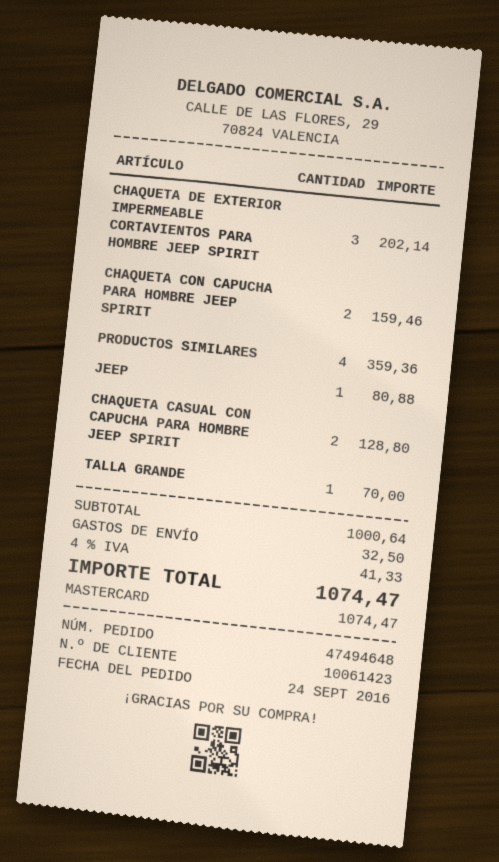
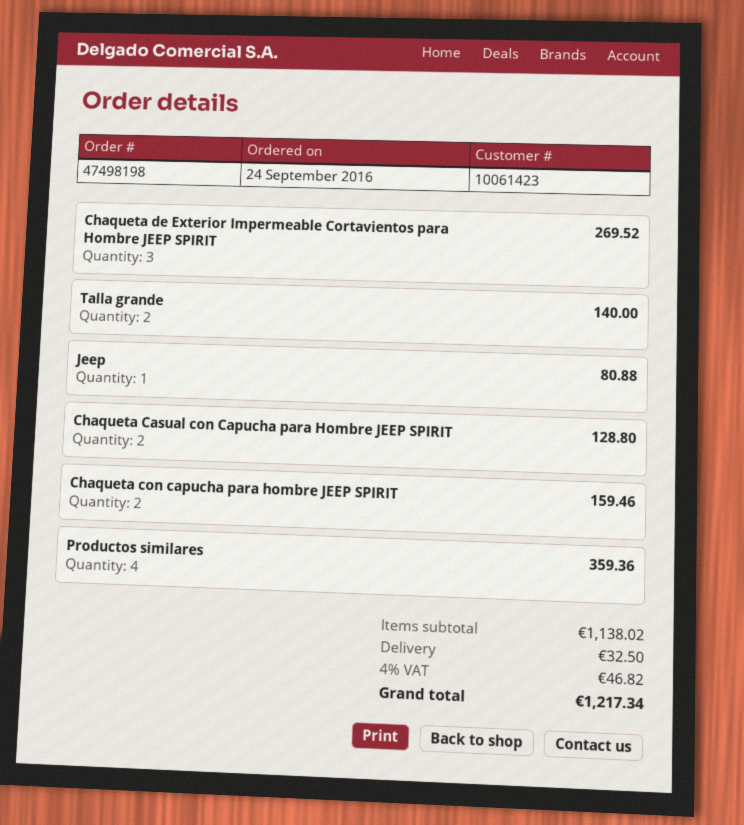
order number: 47494648 -> 47498198
CHAQUETA DE EXTERIOR IMPERMEABLE CORTAVIENTOS PARA HOMBRE JEEP SPIRIT: 3 for 202.14 -> 3 for 269.52
TALLA GRANDE: 1 for 70.00 -> 2 for 140.00
subtotal: 1000.64 -> 1138.02
tax: 4% = 41.33 -> 4% = 46.82
total: 1074.47 -> 1217.34

